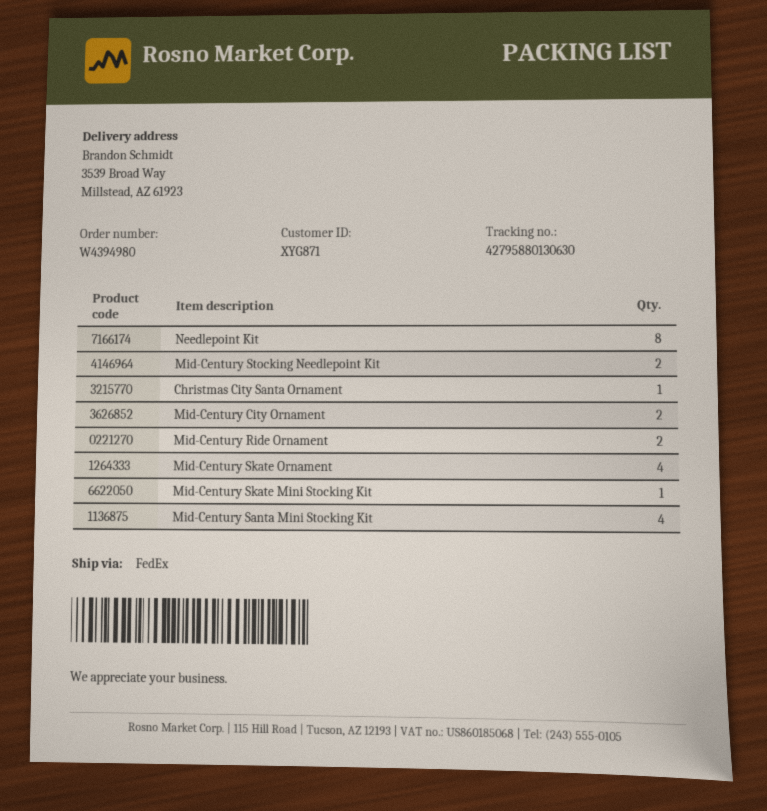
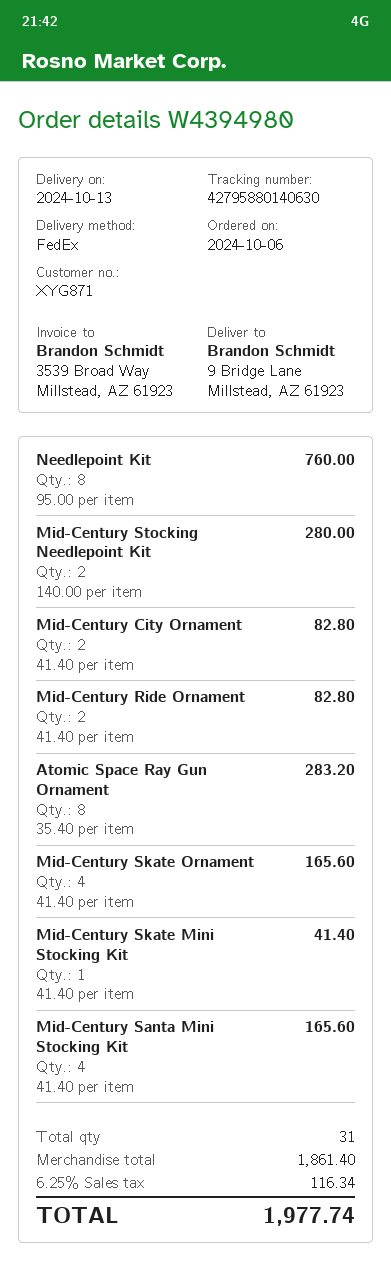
tracking number: 42795880130630 -> 42795880140630
ship to: 3539 Broad Way, Millstead, AZ 61923 -> 9 Bridge Lane, Millstead, AZ 61923
Christmas City Santa Ornament: 1 -> none
Atomic Space Ray Gun Ornament: none -> 8

